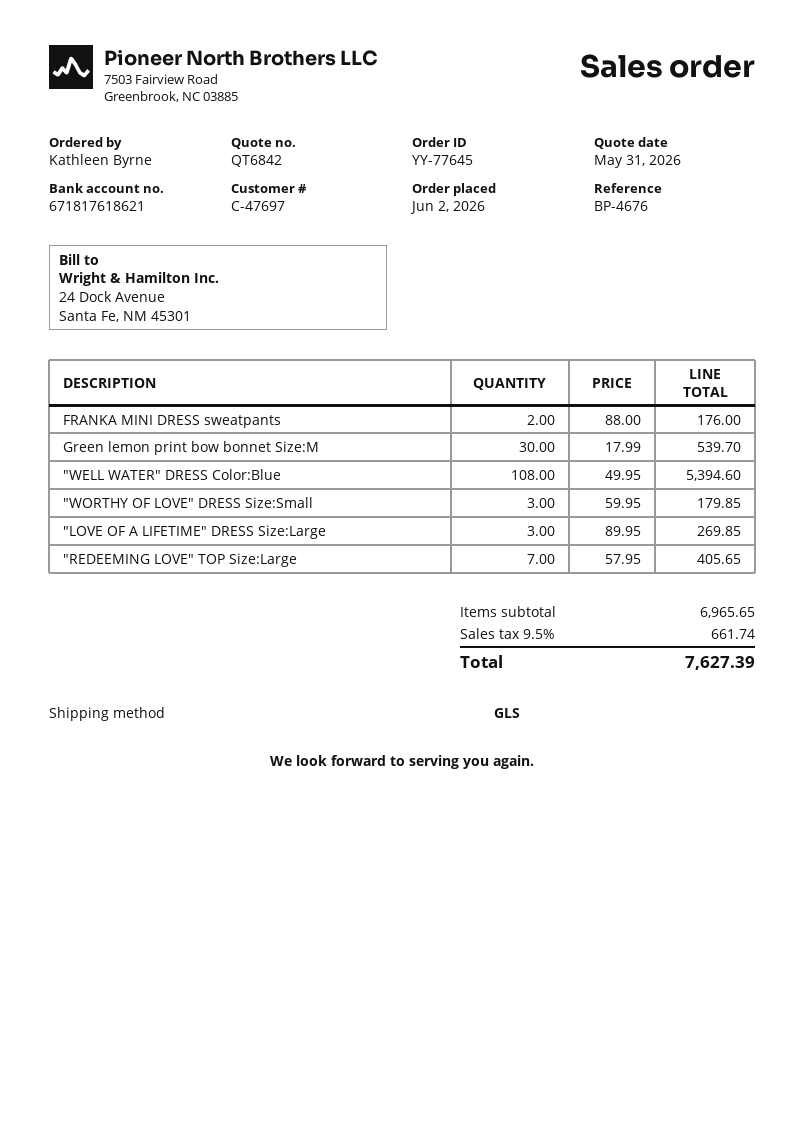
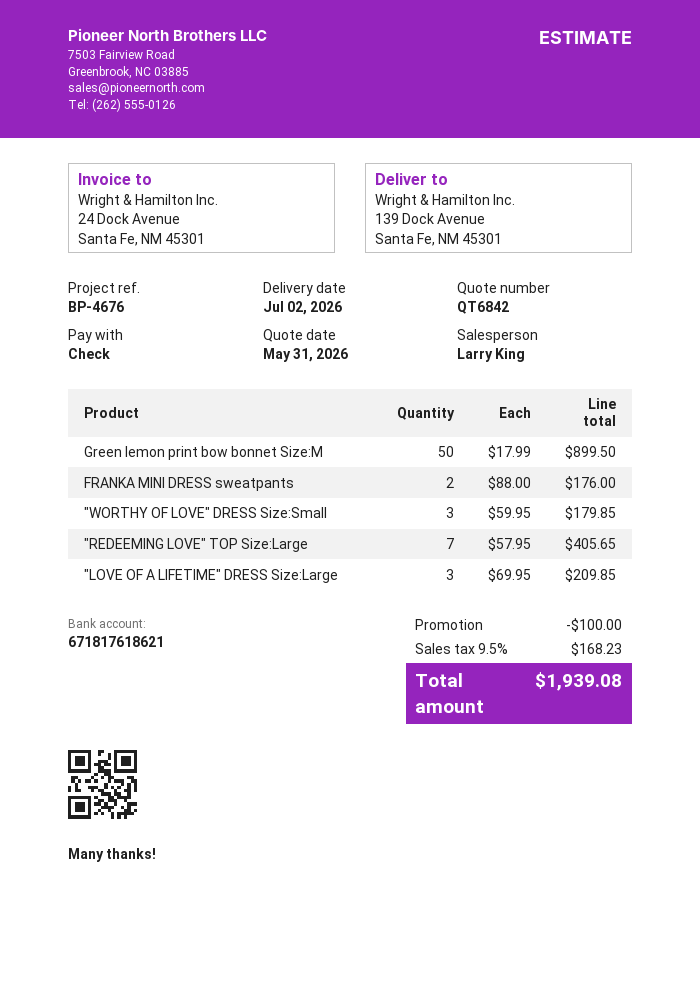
Green lemon print bow bonnet Size:M: 30 x 17.99 = 539.70 -> 50 x 17.99 = 899.50
"WELL WATER" DRESS Color:Blue: 108 x 49.95 = 5394.60 -> none
"LOVE OF A LIFETIME" DRESS Size:Large: 3 x 89.95 = 269.85 -> 3 x 69.95 = 209.85
discount: none -> 100.00
tax: 9.5% = 661.74 -> 9.5% = 168.23
total: 7627.39 -> 1939.08

